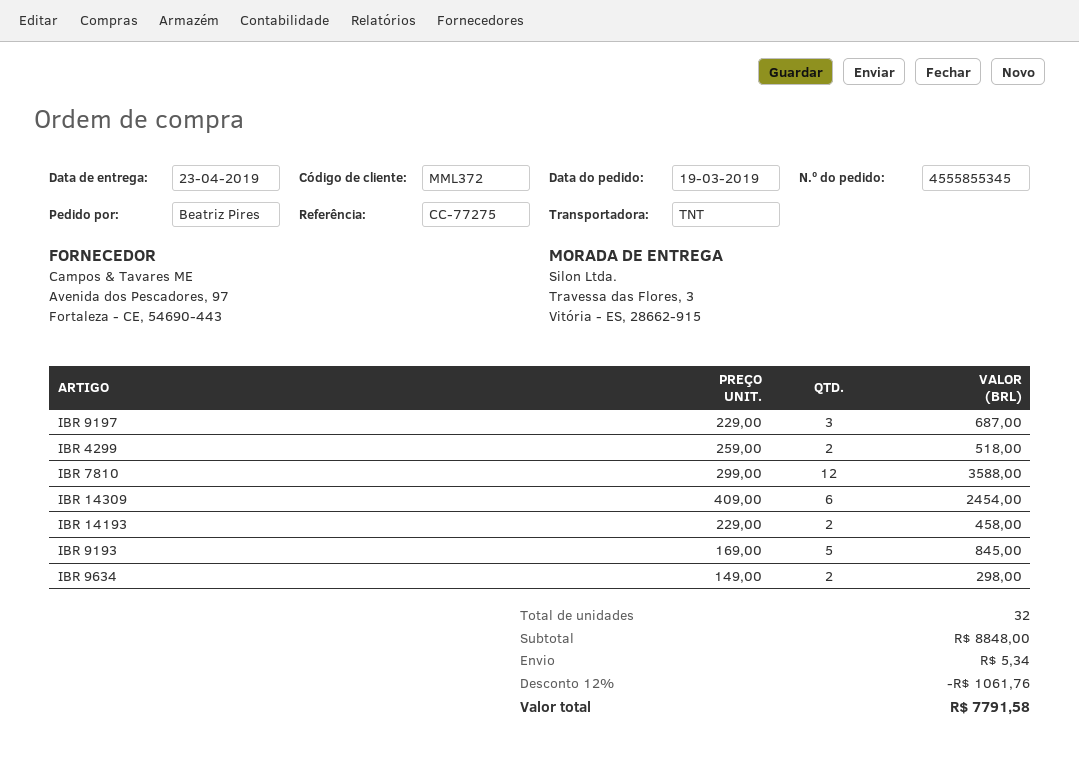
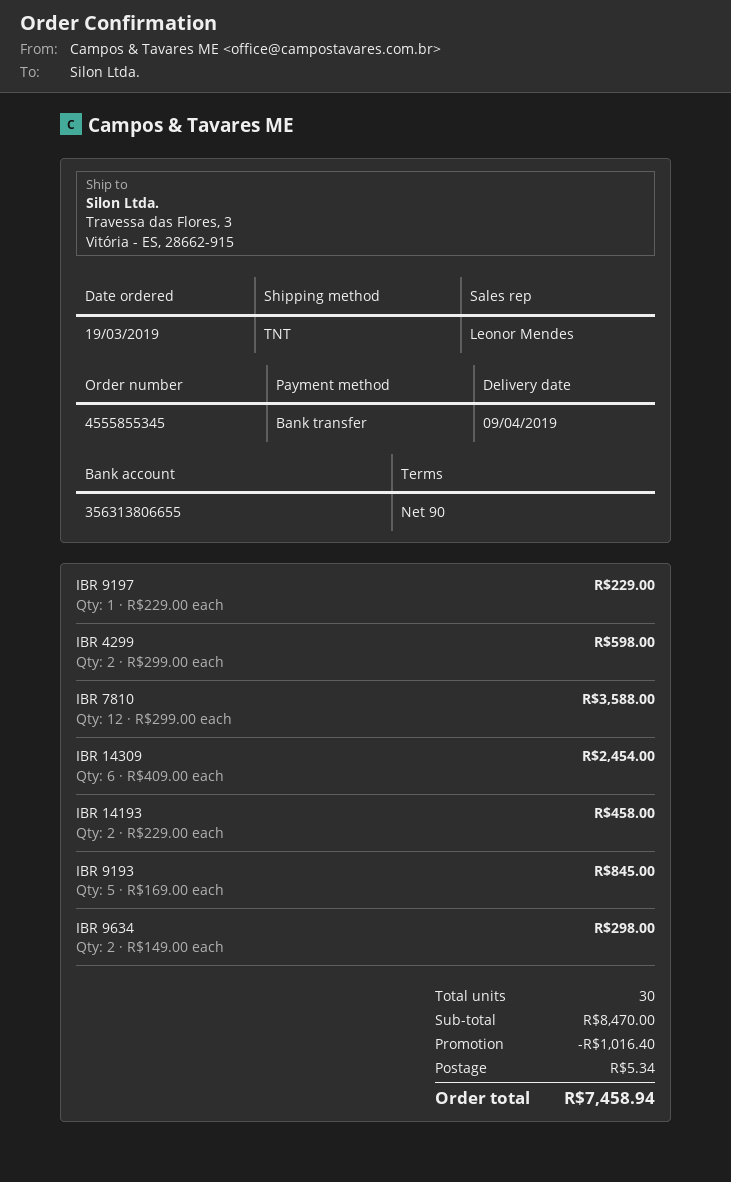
delivery date: 2019-04-23 -> 2019-04-09
IBR 9197: 3 x 229.00 = 687.00 -> 1 x 229.00 = 229.00
IBR 4299: 2 x 259.00 = 518.00 -> 2 x 299.00 = 598.00
total quantity: 32 -> 30
subtotal: 8848.00 -> 8470.00
discount: 1061.76 -> 1016.40
total: 7791.58 -> 7458.94

